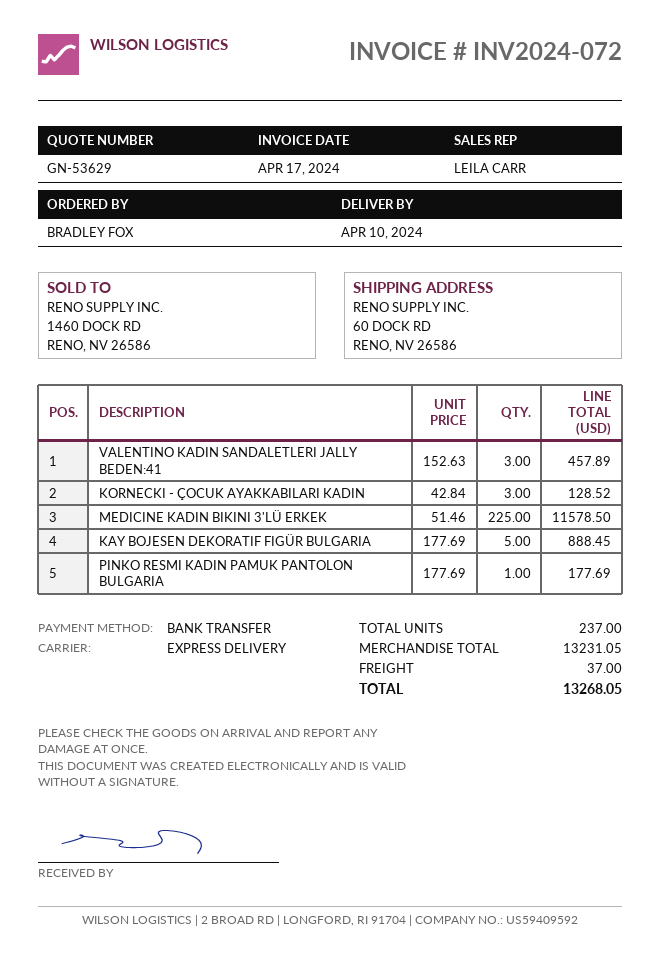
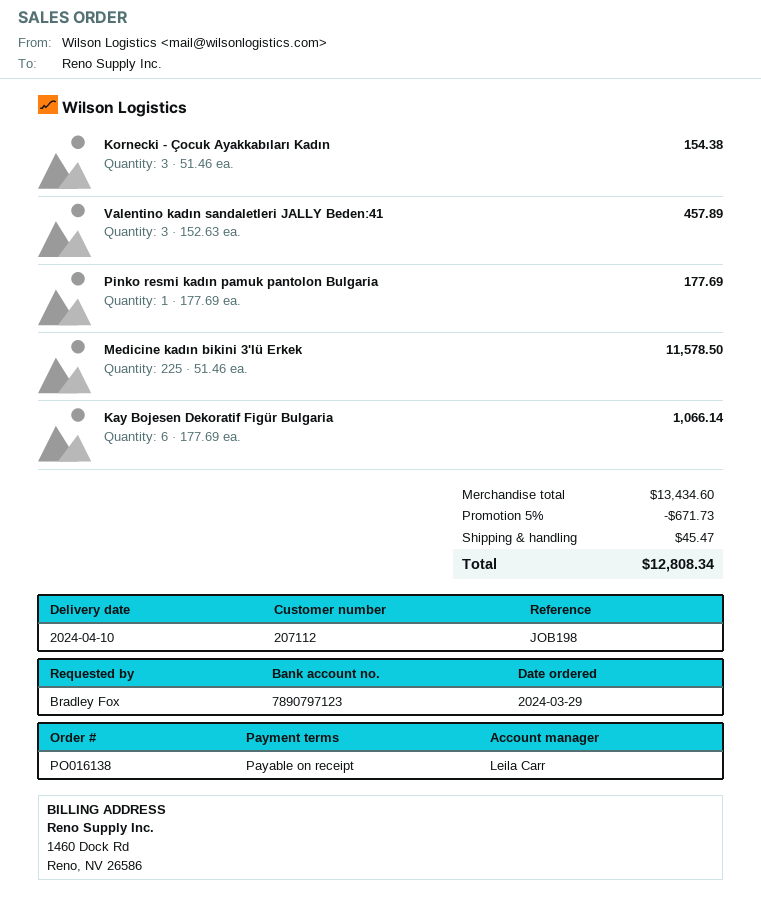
KORNECKI - ÇOCUK AYAKKABILARI KADIN: 3 x 42.84 = 128.52 -> 3 x 51.46 = 154.38
KAY BOJESEN DEKORATIF FIGÜR BULGARIA: 5 x 177.69 = 888.45 -> 6 x 177.69 = 1066.14
subtotal: 13231.05 -> 13434.60
discount: none -> 5% = 671.73
shipping: 37.00 -> 45.47
total: 13268.05 -> 12808.34

